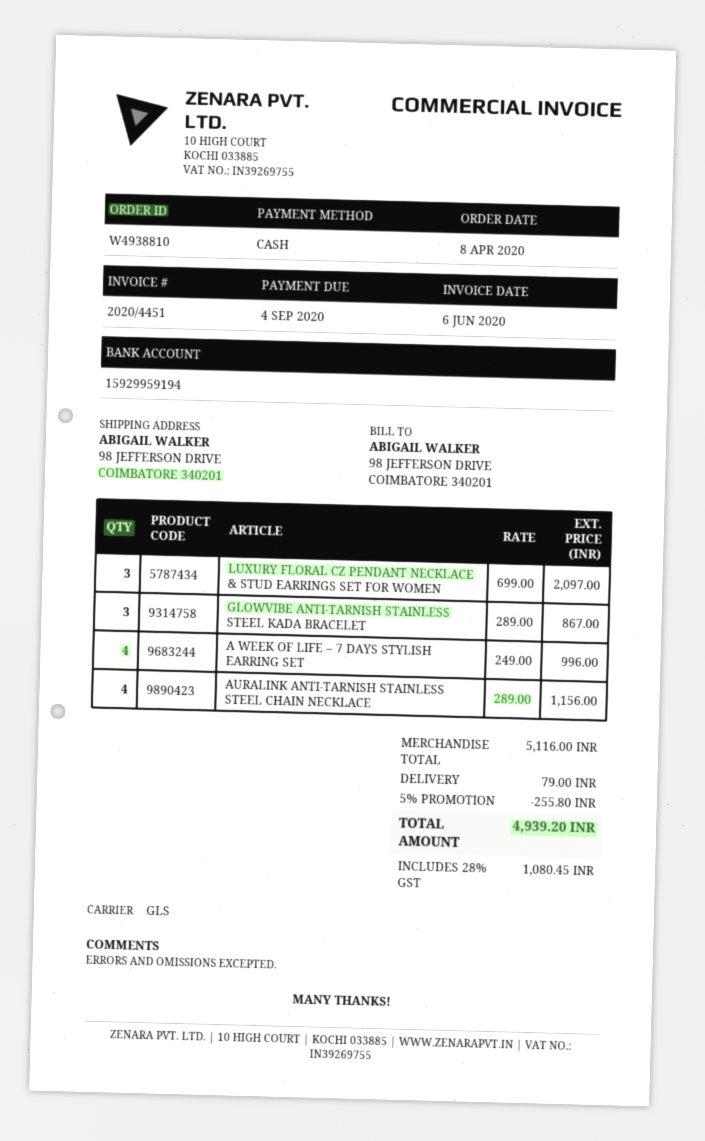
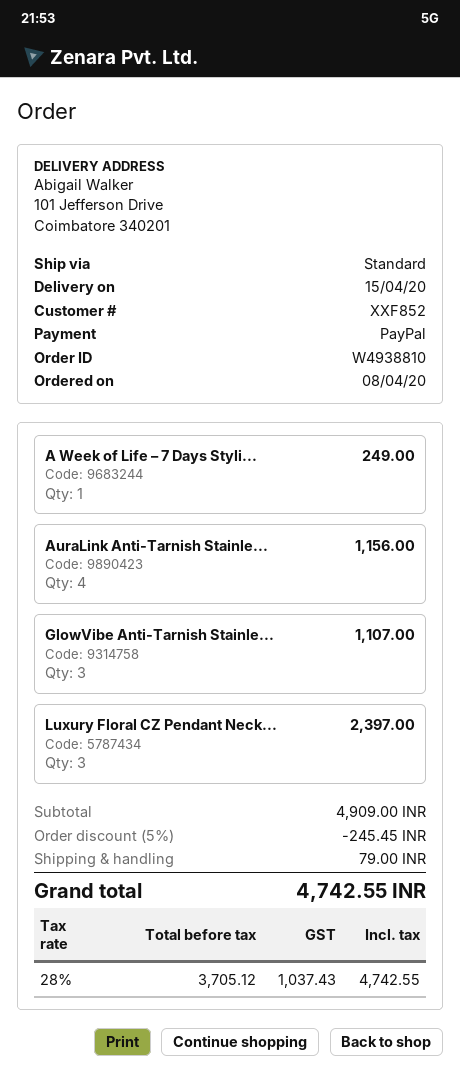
payment method: cash -> PayPal
shipping method: GLS -> standard
ship to: 98 JEFFERSON DRIVE, COIMBATORE 340201 -> 101 Jefferson Drive, Coimbatore 340201
LUXURY FLORAL CZ PENDANT NECKLACE & STUD EARRINGS SET FOR WOMEN: 3 for 2097.00 -> 3 for 2397.00
GLOWVIBE ANTI-TARNISH STAINLESS STEEL KADA BRACELET: 3 for 867.00 -> 3 for 1107.00
A WEEK OF LIFE – 7 DAYS STYLISH EARRING SET: 4 for 996.00 -> 1 for 249.00
subtotal: 5116.00 -> 4909.00
discount: 5% = 255.80 -> 5% = 245.45
tax: 28% = 1080.45 -> 28% = 1037.43
total: 4939.20 -> 4742.55

